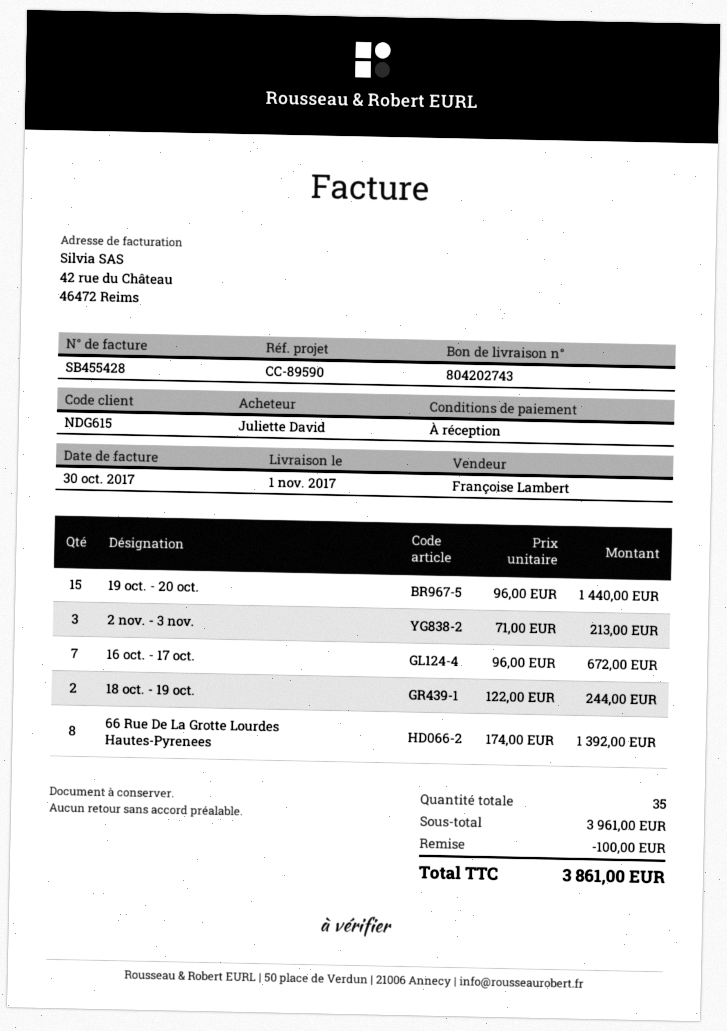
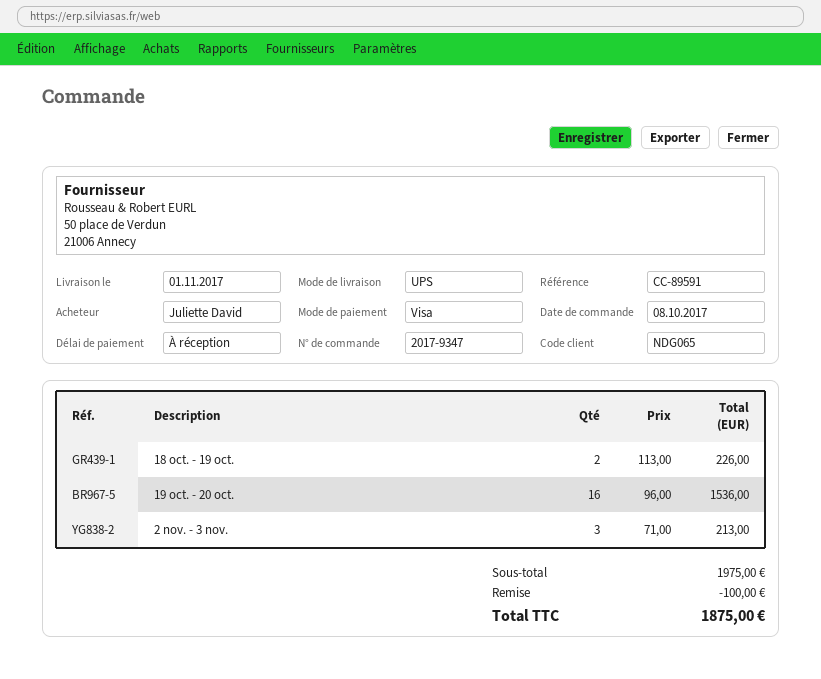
customer number: NDG615 -> NDG065
reference: CC-89590 -> CC-89591
19 oct. - 20 oct.: 15 x 96.00 = 1440.00 -> 16 x 96.00 = 1536.00
16 oct. - 17 oct.: 7 x 96.00 = 672.00 -> none
18 oct. - 19 oct.: 2 x 122.00 = 244.00 -> 2 x 113.00 = 226.00
66 Rue De La Grotte Lourdes Hautes-Pyrenees: 8 x 174.00 = 1392.00 -> none
subtotal: 3961.00 -> 1975.00
total: 3861.00 -> 1875.00

